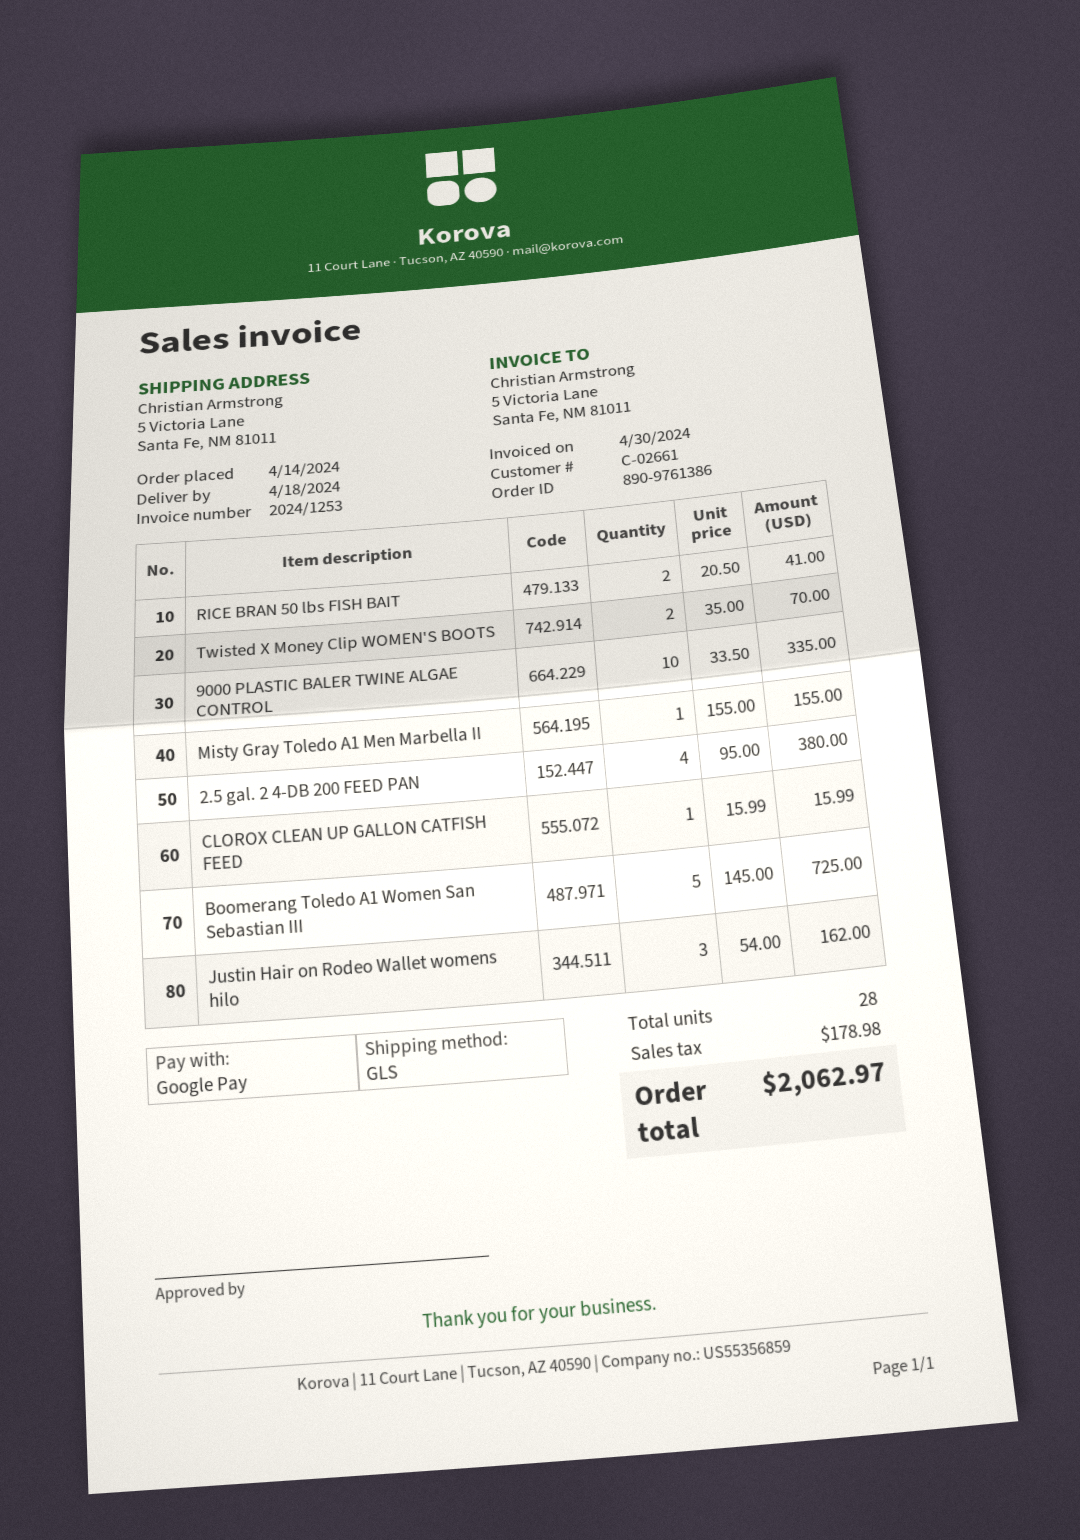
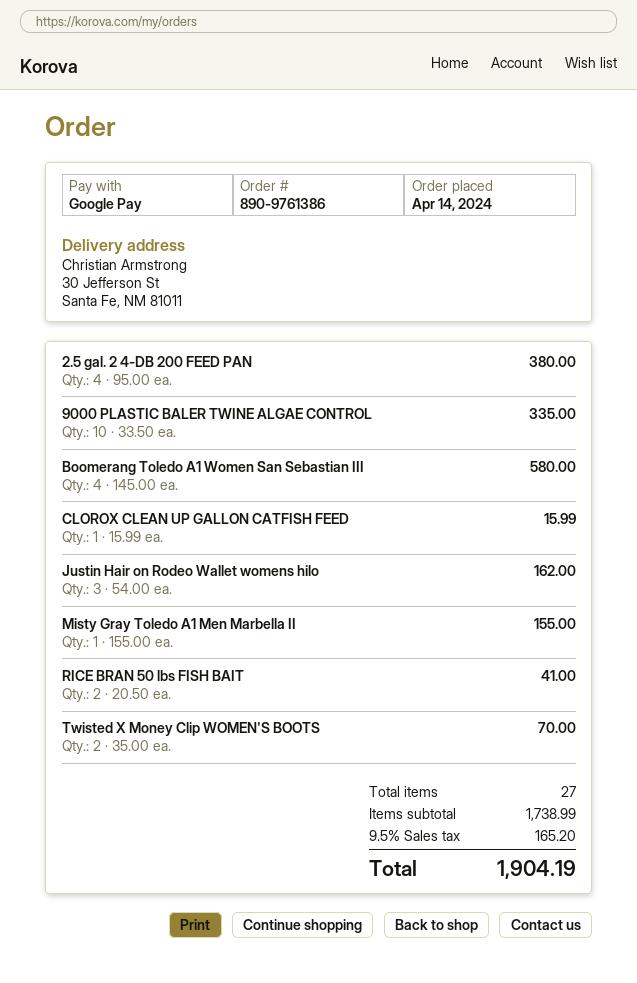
ship to: 5 Victoria Lane, Santa Fe, NM 81011 -> 30 Jefferson St, Santa Fe, NM 81011
Boomerang Toledo A1 Women San Sebastian III: 5 x 145.00 = 725.00 -> 4 x 145.00 = 580.00
total quantity: 28 -> 27
tax: 178.98 -> 165.20
total: 2062.97 -> 1904.19

